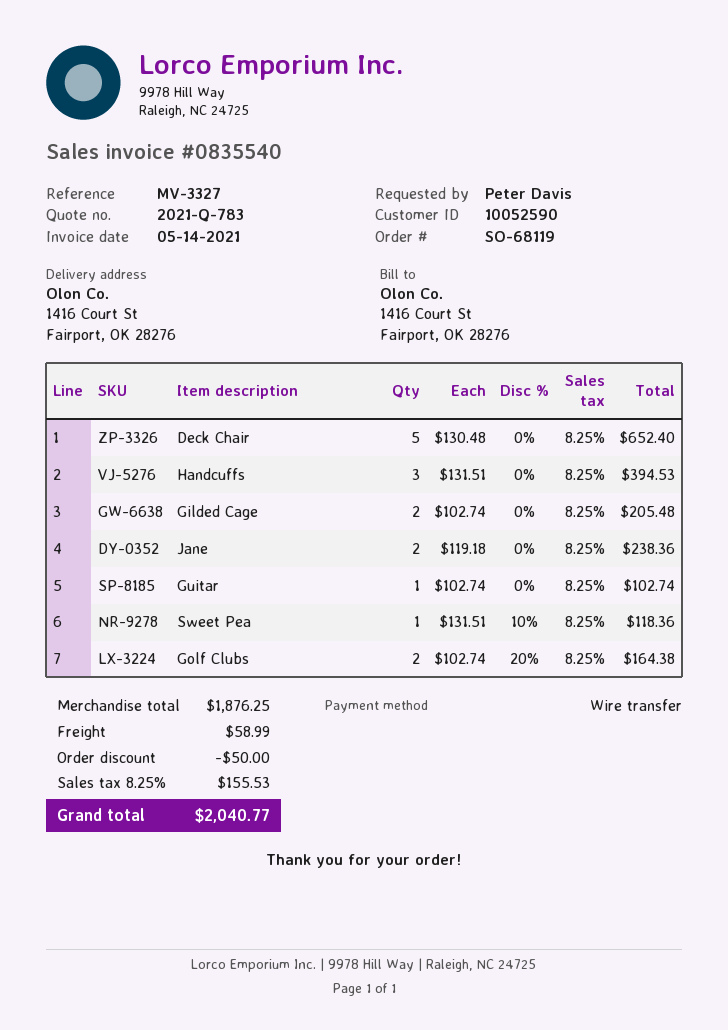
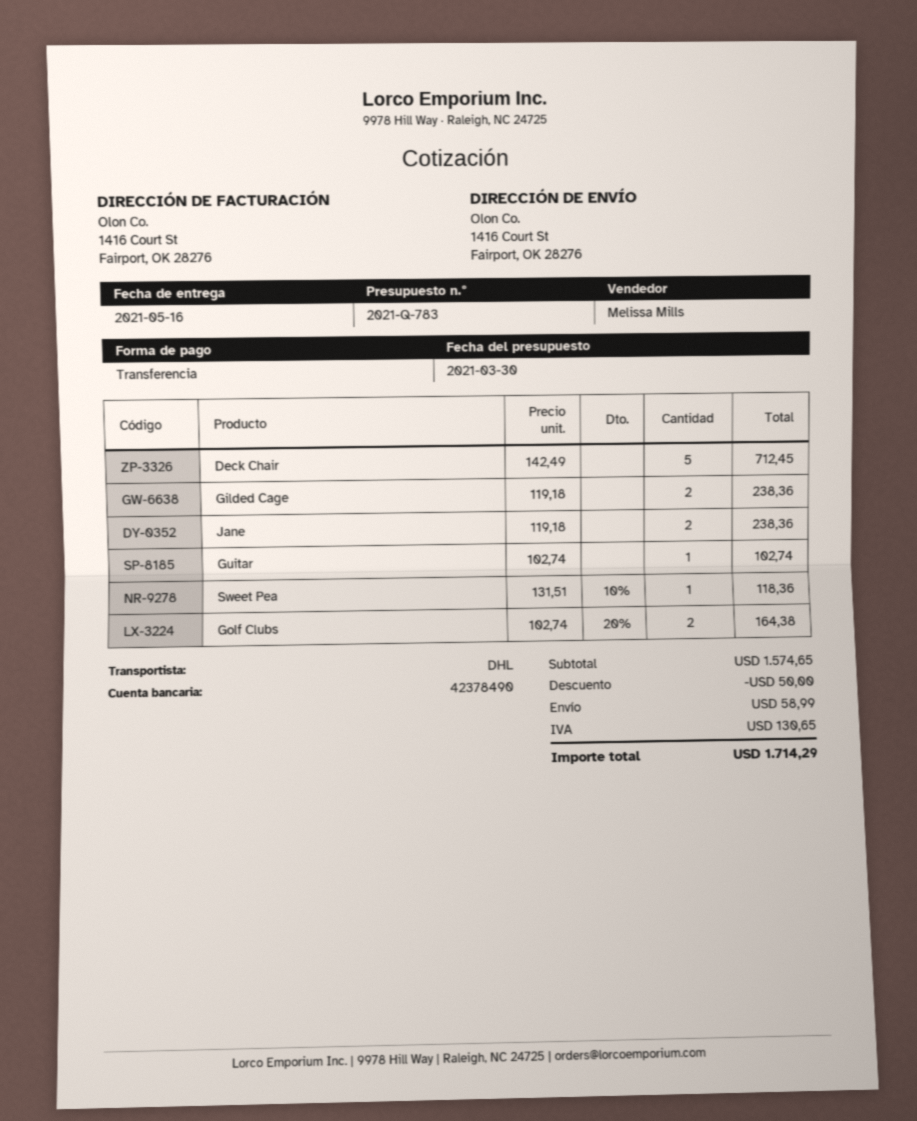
Deck Chair: 5 x 130.48 = 652.40 -> 5 x 142.49 = 712.45
Handcuffs: 3 x 131.51 = 394.53 -> none
Gilded Cage: 2 x 102.74 = 205.48 -> 2 x 119.18 = 238.36
subtotal: 1876.25 -> 1574.65
tax: 155.53 -> 130.65
total: 2040.77 -> 1714.29

